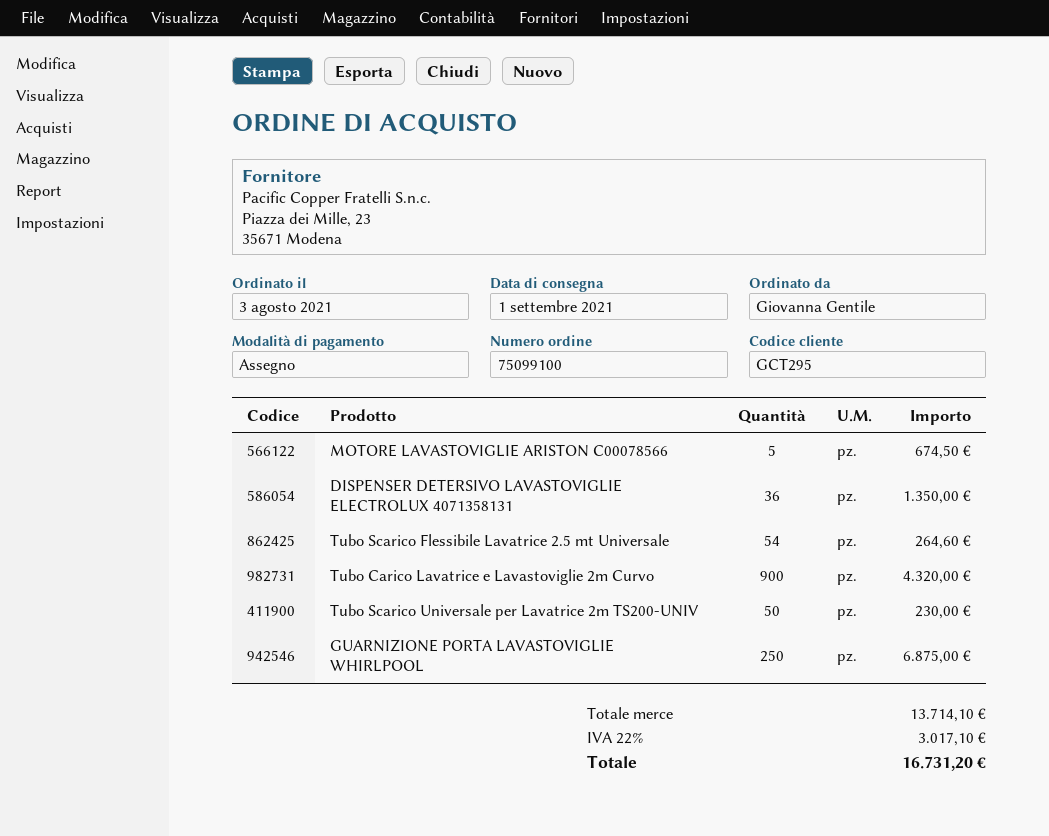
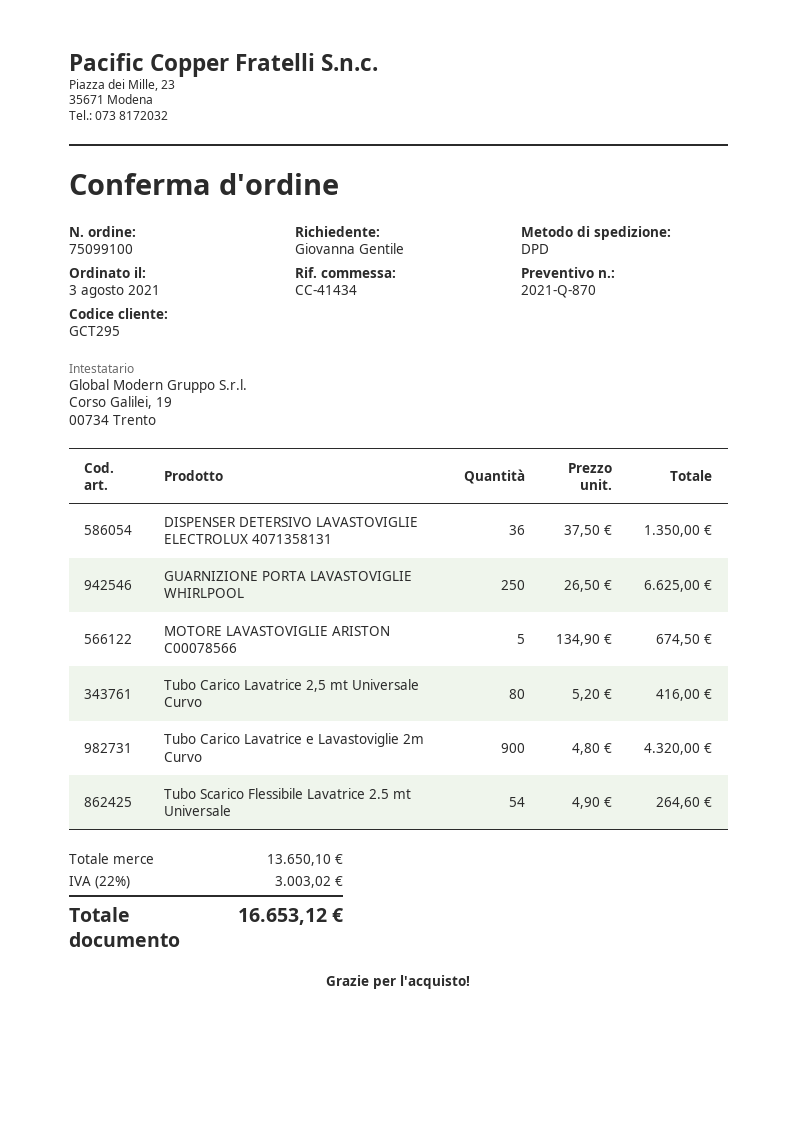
Tubo Scarico Universale per Lavatrice 2m TS200-UNIV: 50 for 230.00 -> none
GUARNIZIONE PORTA LAVASTOVIGLIE WHIRLPOOL: 250 for 6875.00 -> 250 for 6625.00
Tubo Carico Lavatrice 2,5 mt Universale Curvo: none -> 80 for 416.00
subtotal: 13714.10 -> 13650.10
tax: 22% = 3017.10 -> 22% = 3003.02
total: 16731.20 -> 16653.12

